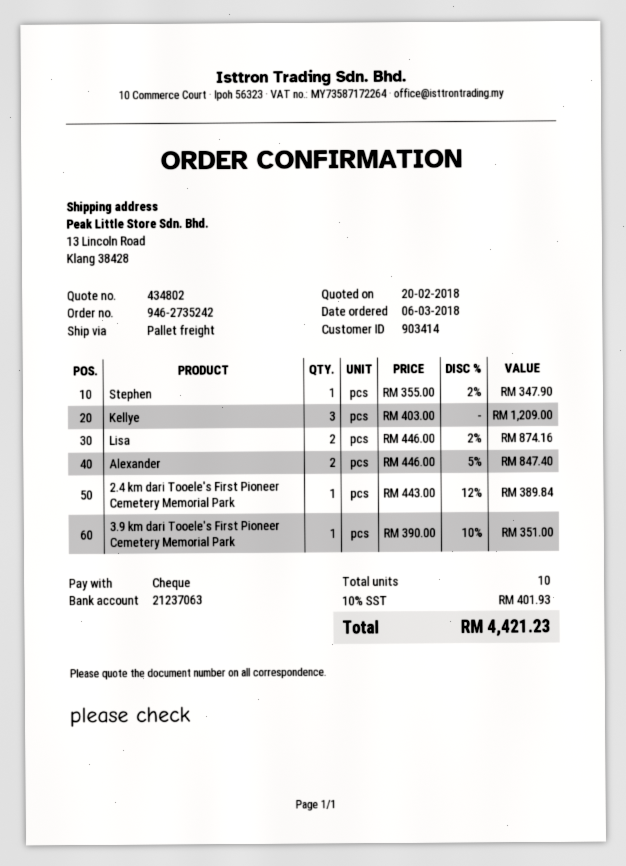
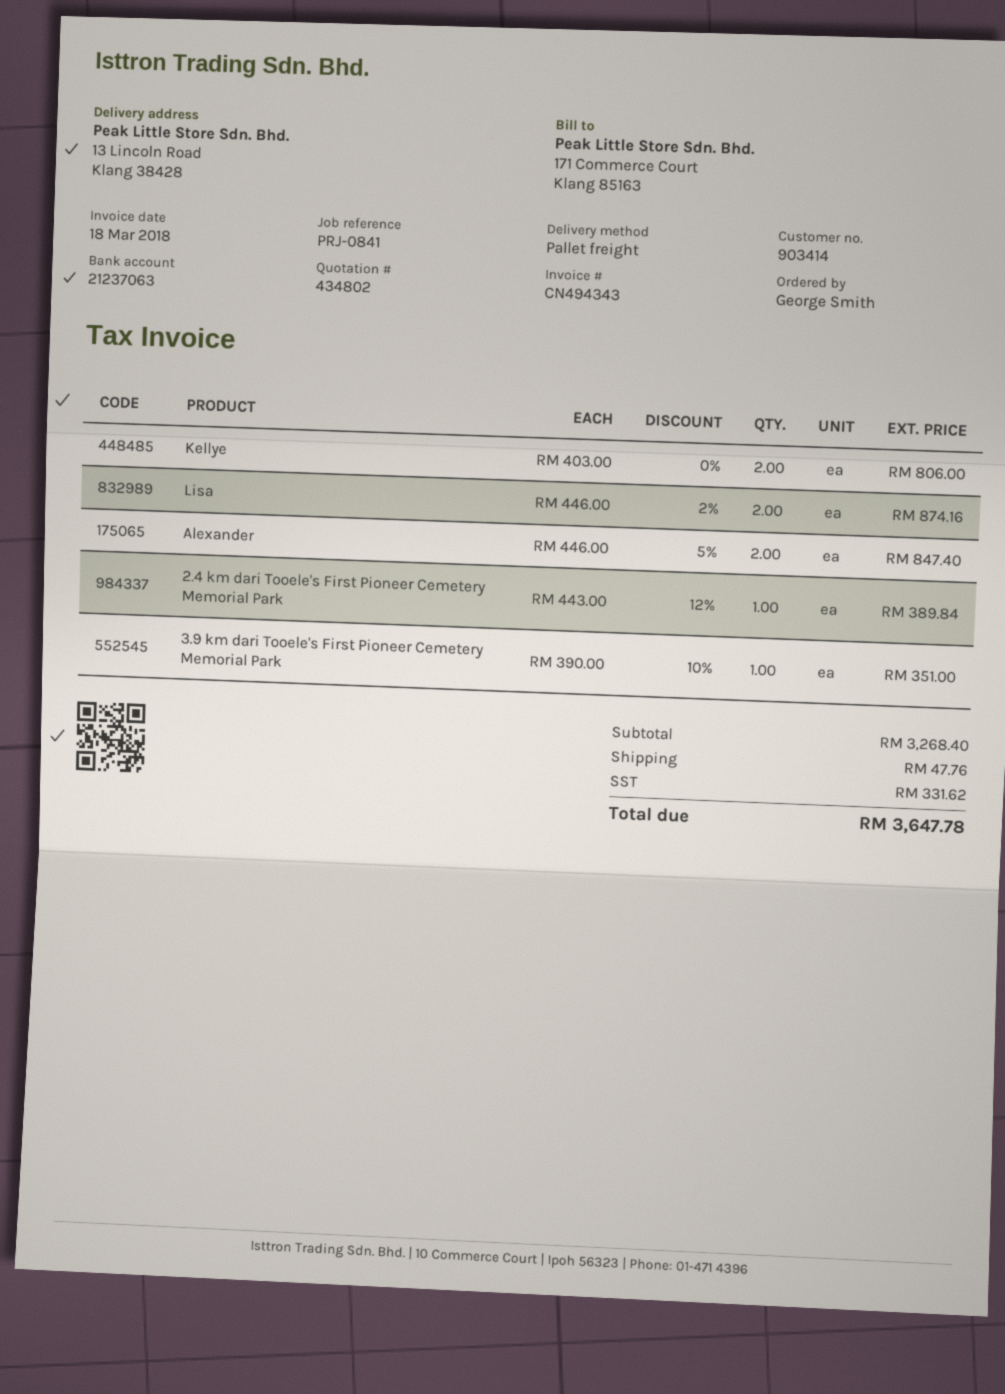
Stephen: 1 x 355.00 - 2% = 347.90 -> none
Kellye: 3 x 403.00 = 1209.00 -> 2 x 403.00 = 806.00
shipping: none -> 47.76
tax: 401.93 -> 331.62
total: 4421.23 -> 3647.78

